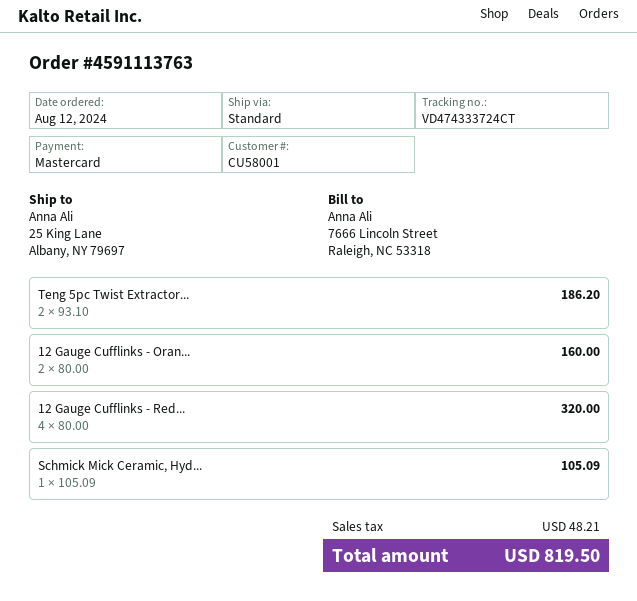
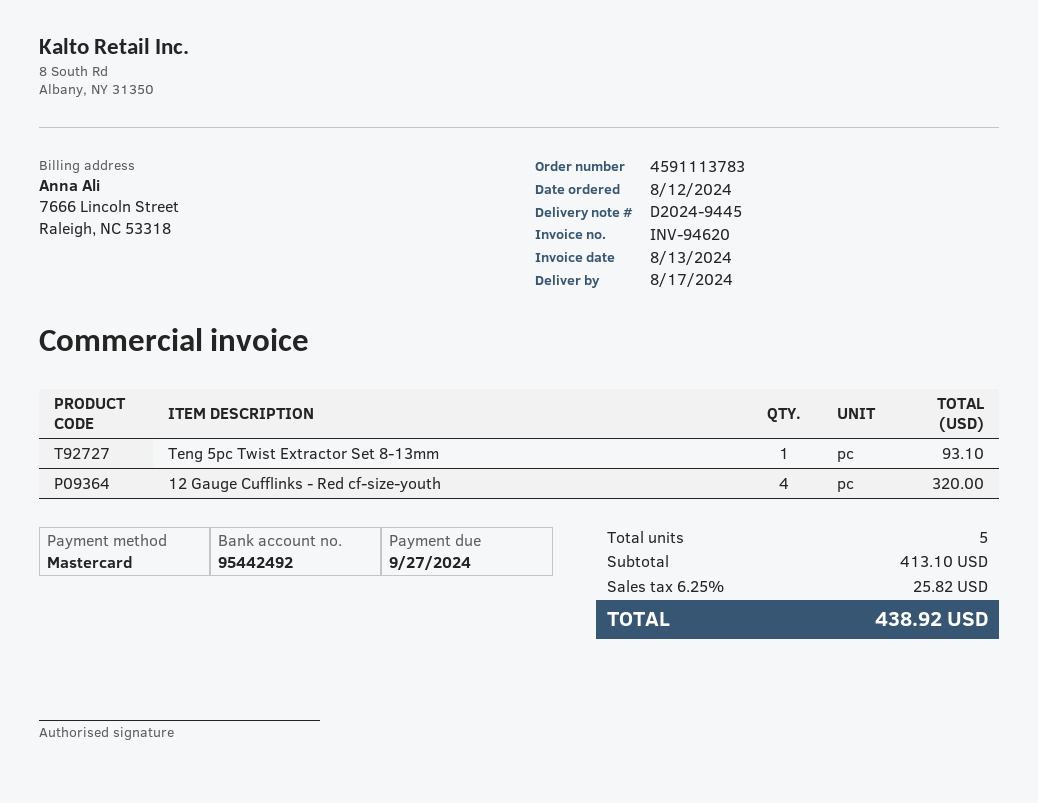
order number: 4591113763 -> 4591113783
Teng 5pc Twist Extractor...: 2 for 186.20 -> 1 for 93.10
12 Gauge Cufflinks - Oran...: 2 for 160.00 -> none
Schmick Mick Ceramic, Hyd...: 1 for 105.09 -> none
tax: 48.21 -> 25.82
total: 819.50 -> 438.92

